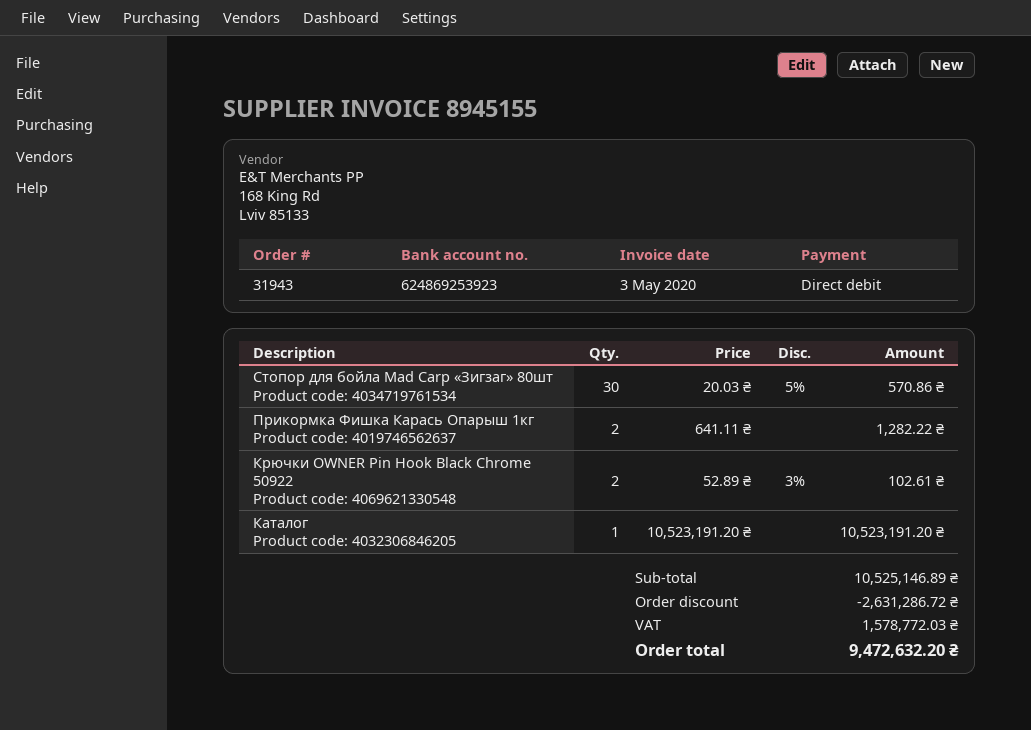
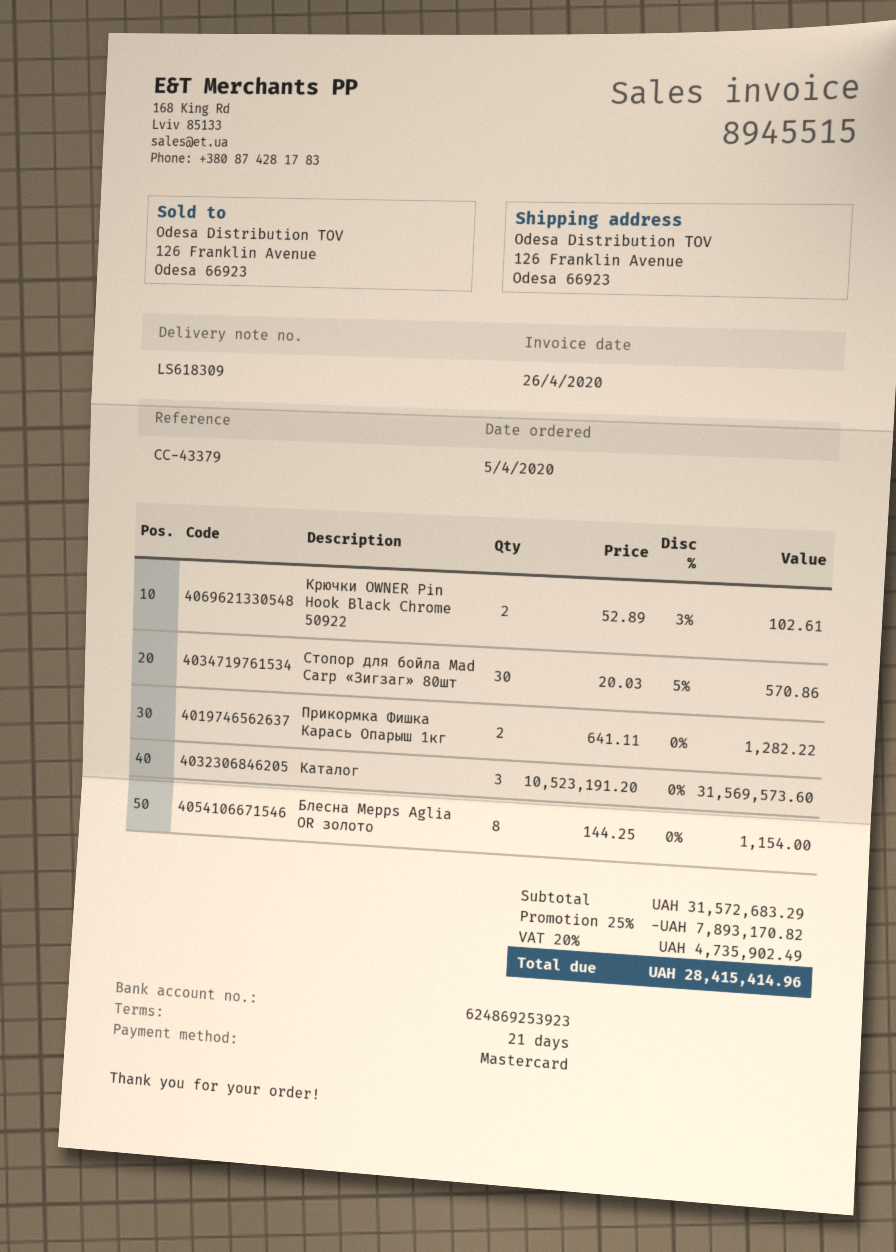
invoice number: 8945155 -> 8945515
invoice date: 2020-05-03 -> 2020-04-26
payment method: direct debit -> Mastercard
Каталог: 1 x 10523191.20 = 10523191.20 -> 3 x 10523191.20 = 31569573.60
Блесна Mepps Aglia OR золото: none -> 8 x 144.25 = 1154.00
subtotal: 10525146.89 -> 31572683.29
discount: 2631286.72 -> 7893170.82
tax: 1578772.03 -> 4735902.49
total: 9472632.20 -> 28415414.96

